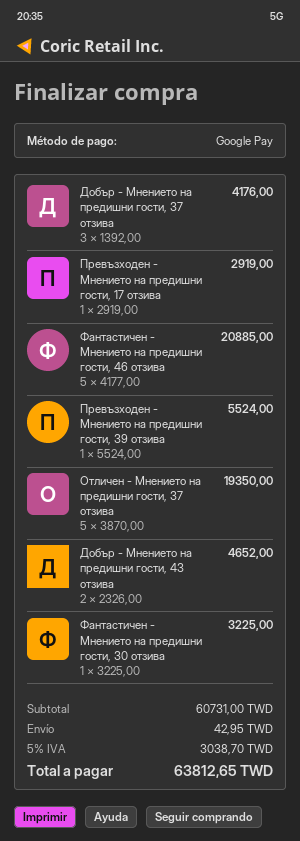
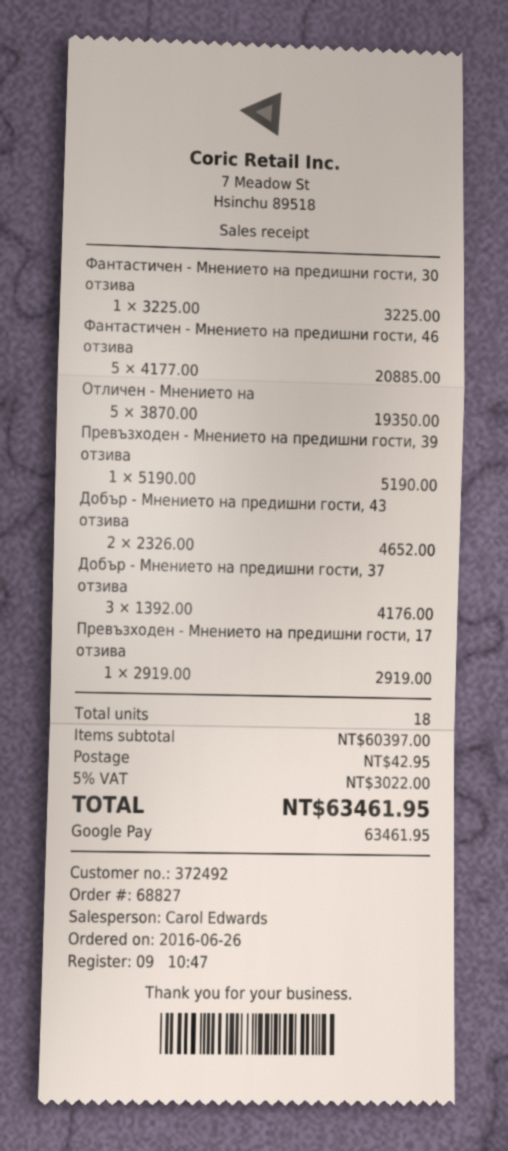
Превъзходен - Мнението на предишни гости, 39 отзива: 1 x 5524.00 = 5524.00 -> 1 x 5190.00 = 5190.00
subtotal: 60731.00 -> 60397.00
tax: 5% = 3038.70 -> 5% = 3022.00
total: 63812.65 -> 63461.95

